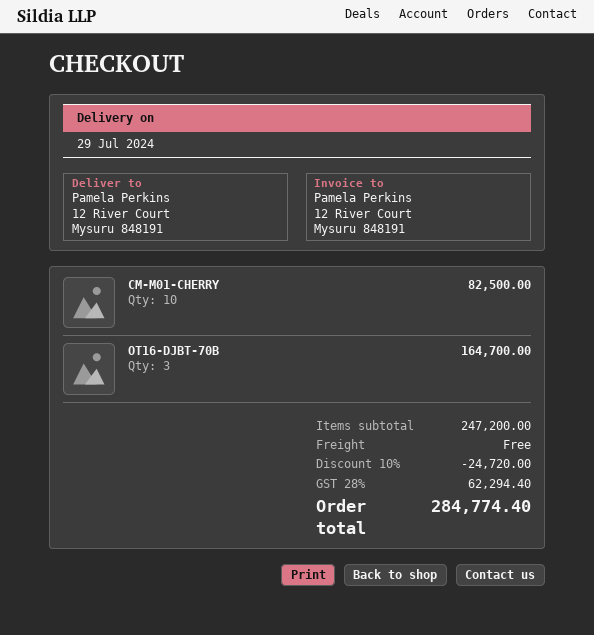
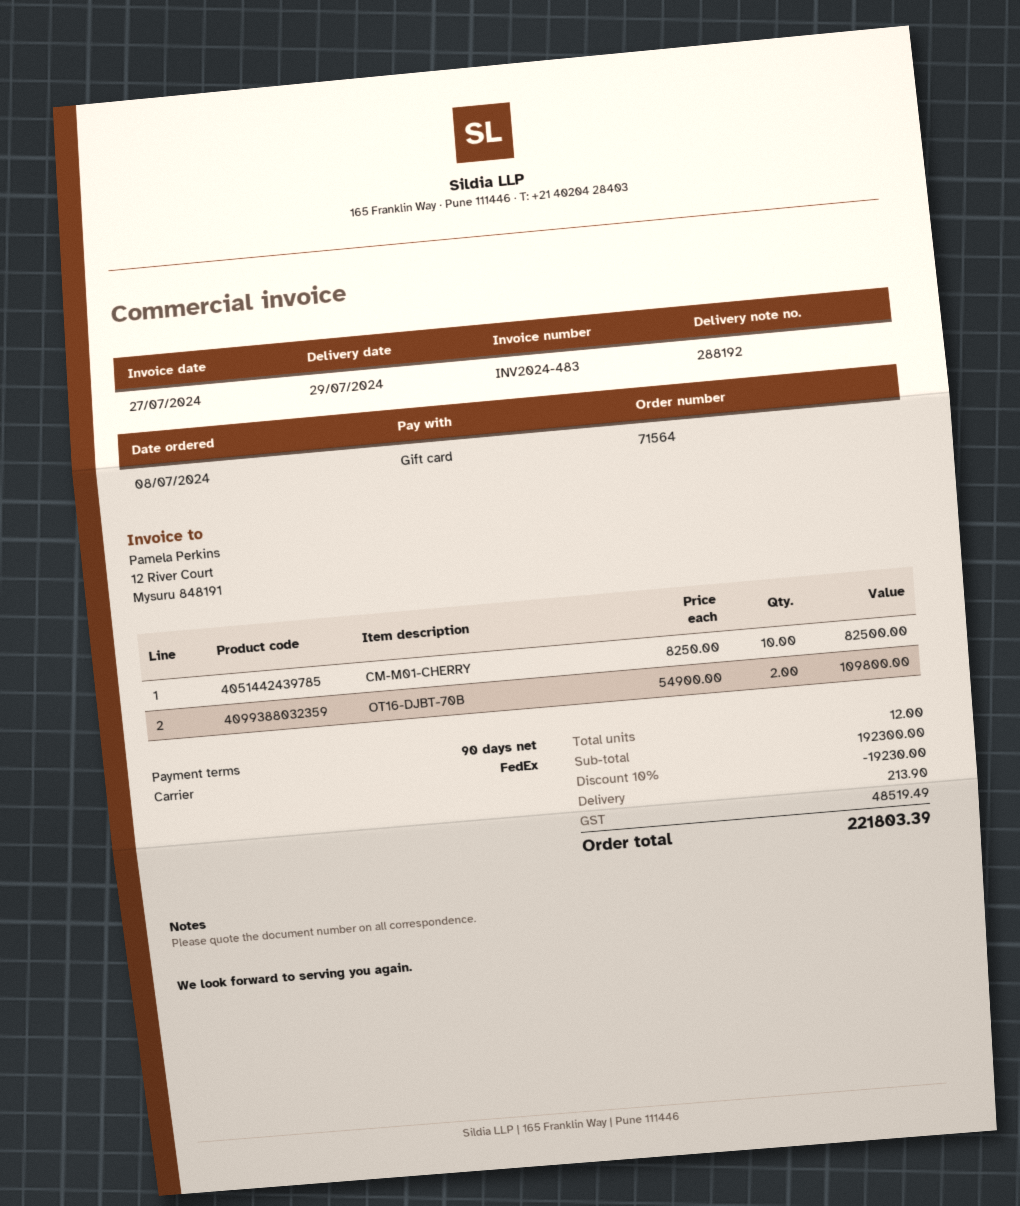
OT16-DJBT-70B: 3 for 164700.00 -> 2 for 109800.00
subtotal: 247200.00 -> 192300.00
discount: 10% = 24720.00 -> 10% = 19230.00
shipping: 0.00 -> 213.90
tax: 62294.40 -> 48519.49
total: 284774.40 -> 221803.39

